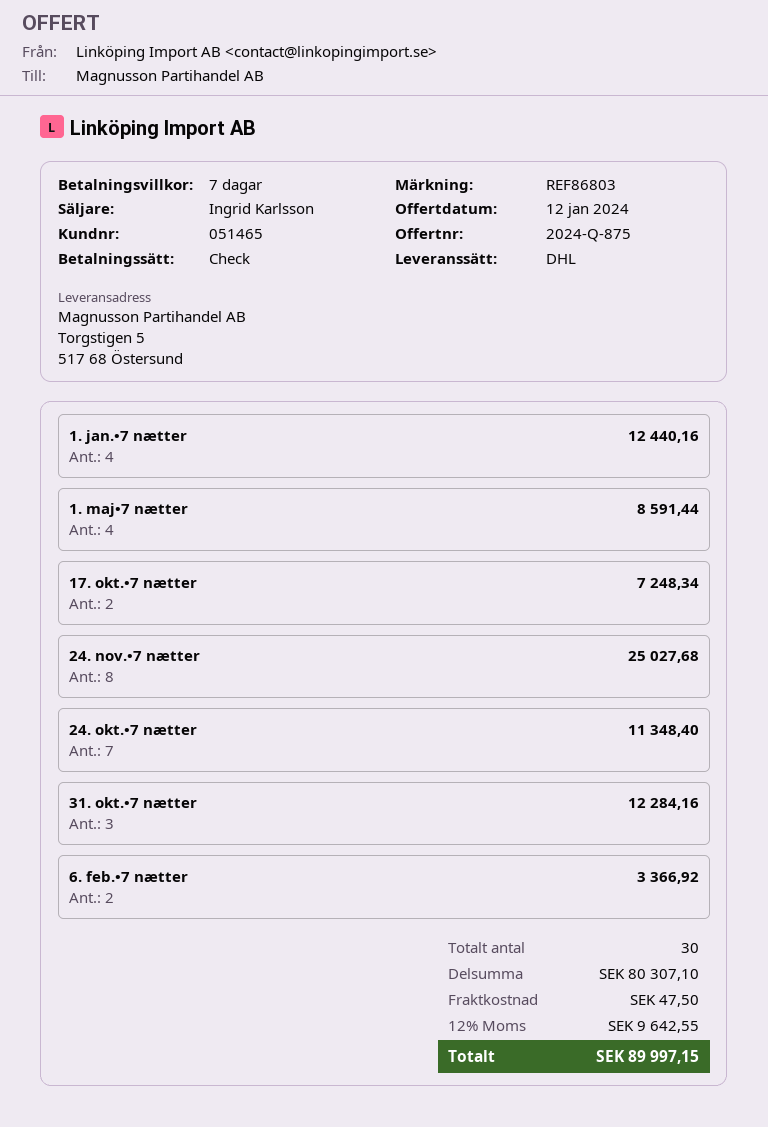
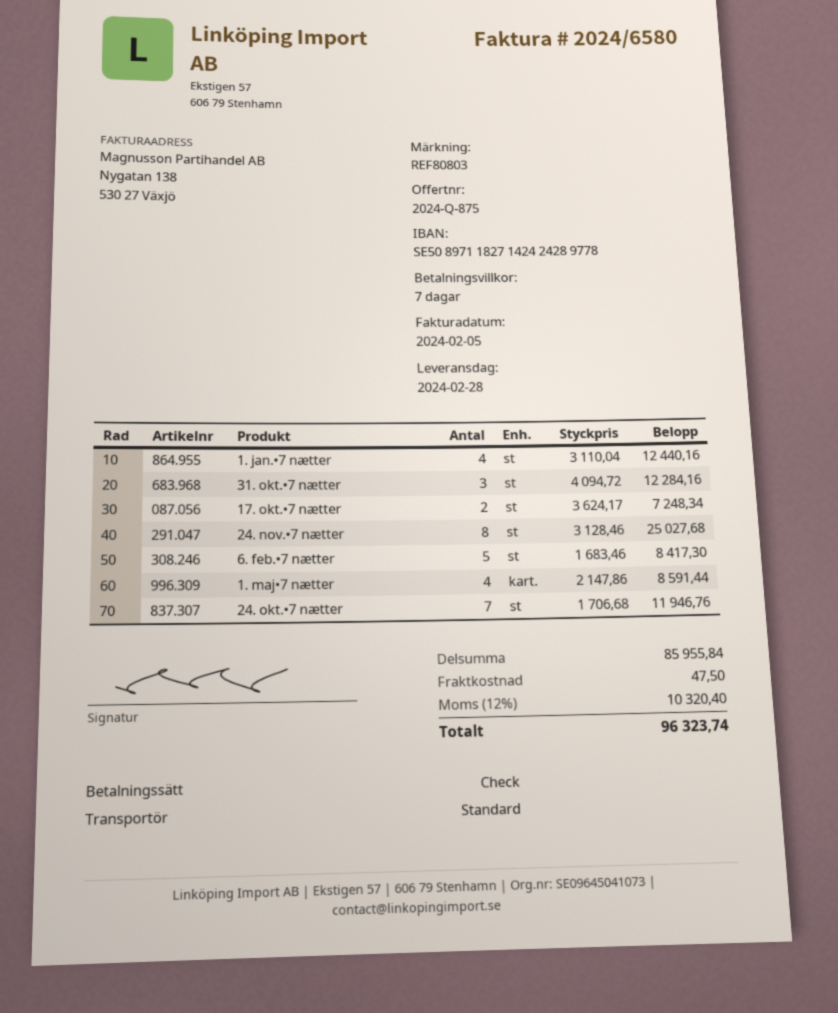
reference: REF86803 -> REF80803
shipping method: DHL -> standard
24. okt.•7 nætter: 7 for 11348.40 -> 7 for 11946.76
6. feb.•7 nætter: 2 for 3366.92 -> 5 for 8417.30
subtotal: 80307.10 -> 85955.84
tax: 12% = 9642.55 -> 12% = 10320.40
total: 89997.15 -> 96323.74

